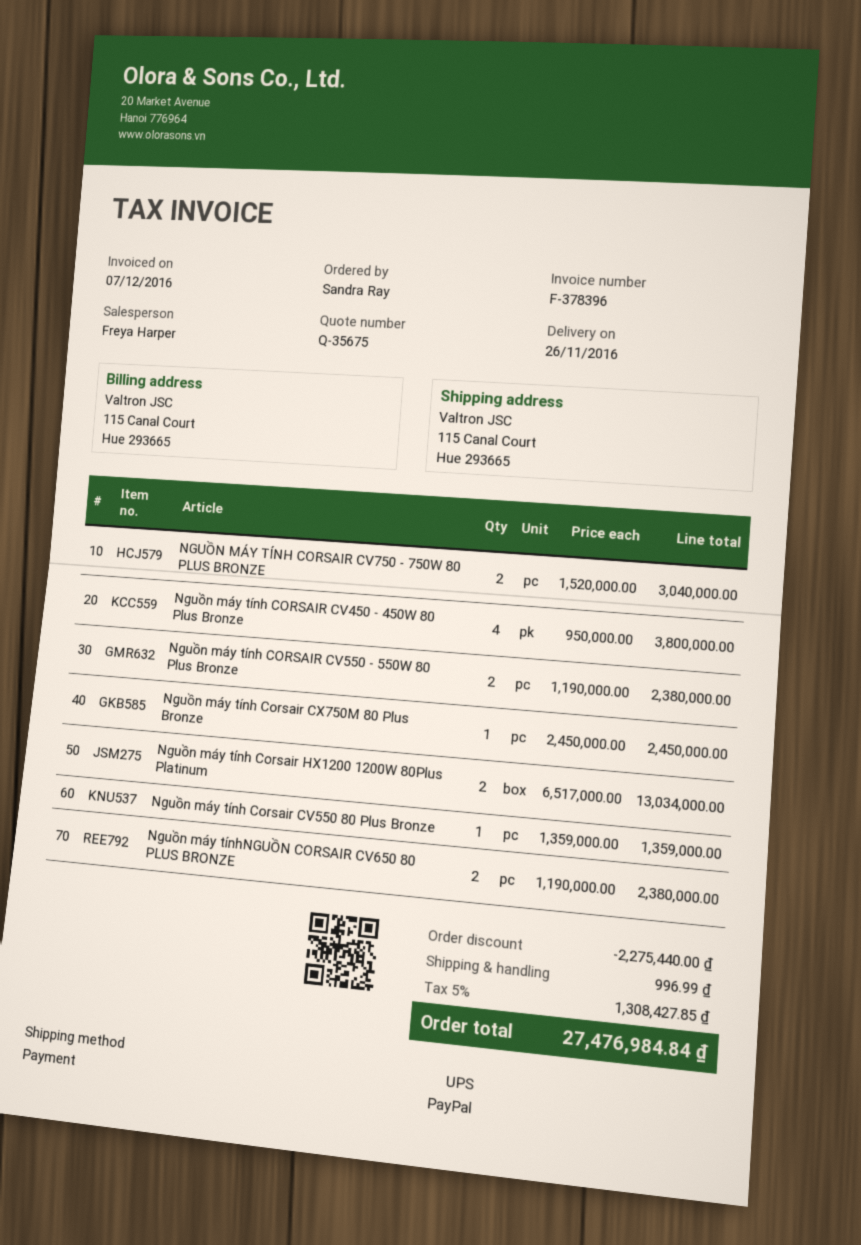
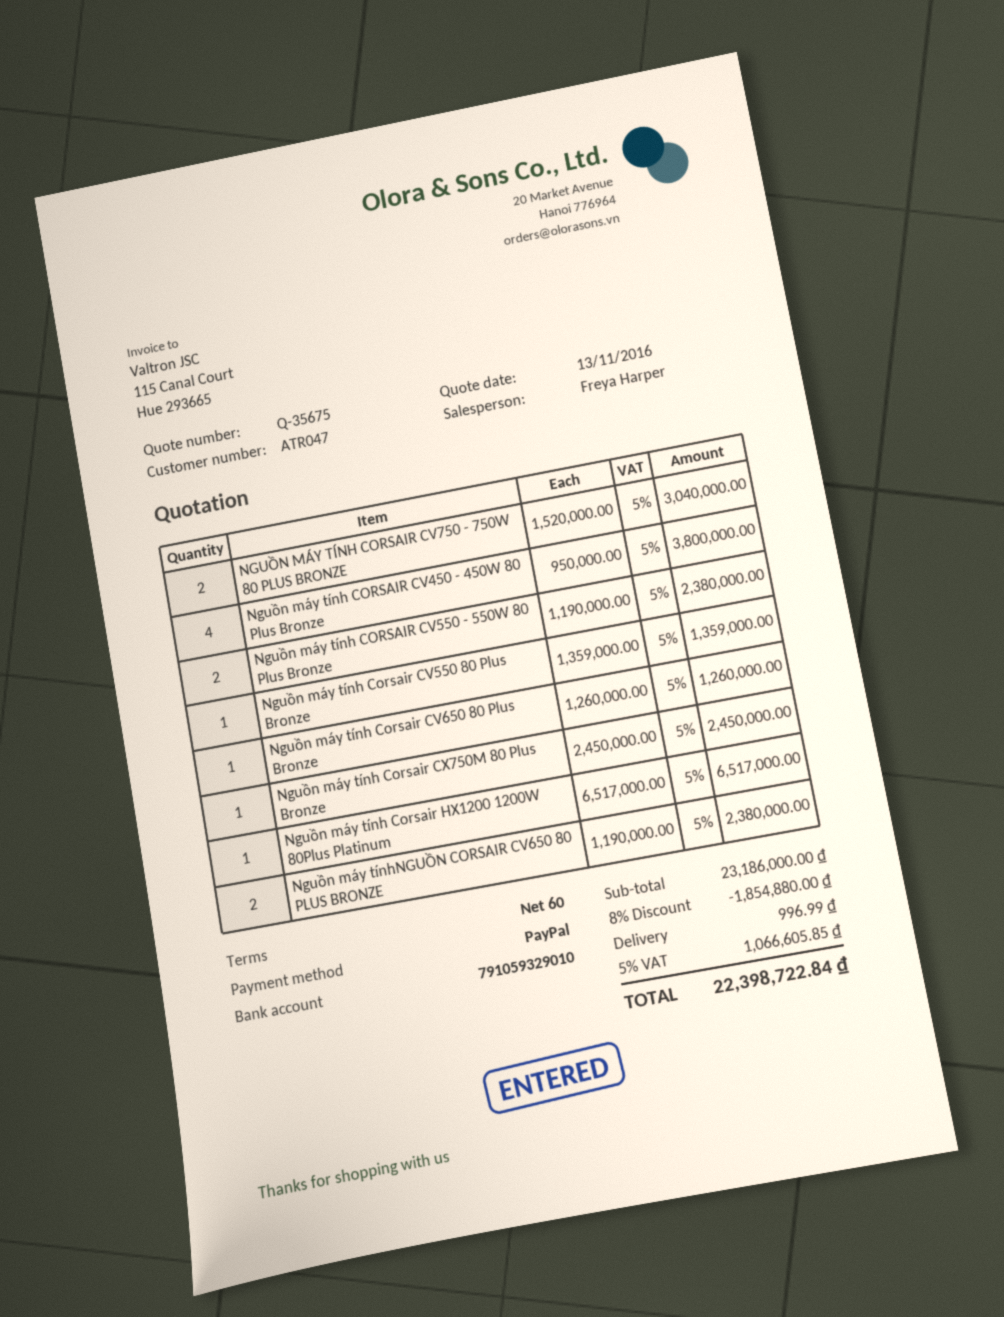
Nguồn máy tính Corsair HX1200 1200W 80Plus Platinum: 2 x 6517000.00 = 13034000.00 -> 1 x 6517000.00 = 6517000.00
Nguồn máy tính Corsair CV650 80 Plus Bronze: none -> 1 x 1260000.00 = 1260000.00
discount: 2275440.00 -> 1854880.00
tax: 5% = 1308427.85 -> 5% = 1066605.85
total: 27476984.84 -> 22398722.84

